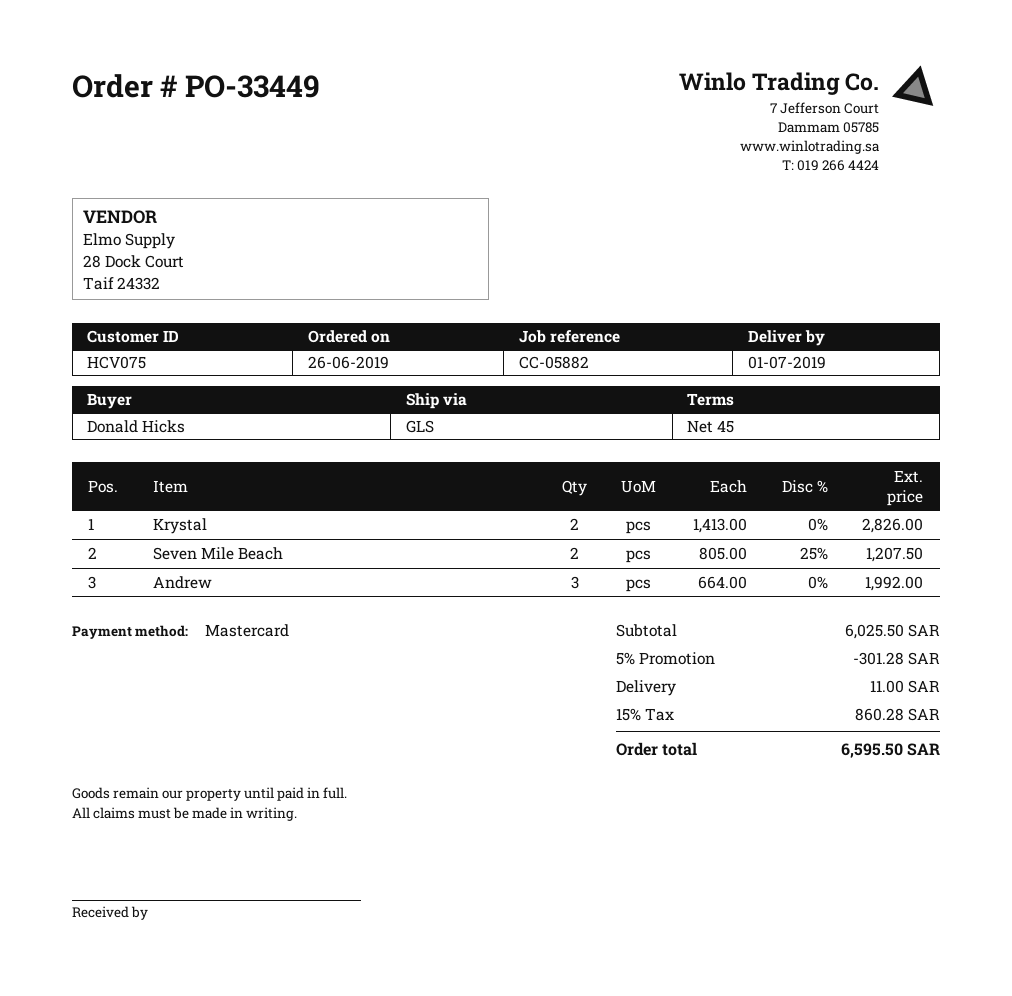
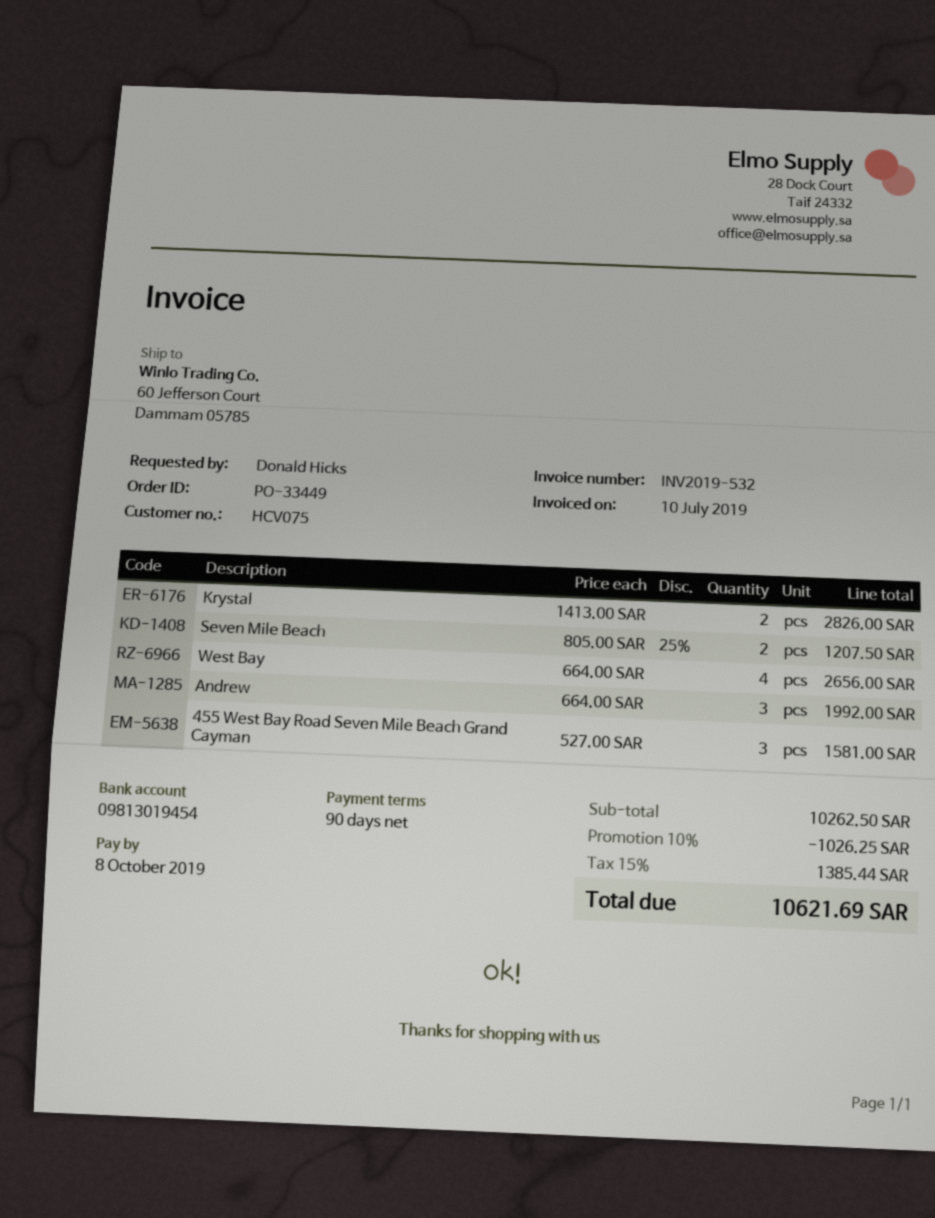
payment terms: 45 days -> 90 days
West Bay: none -> 4 x 664.00 = 2656.00
455 West Bay Road Seven Mile Beach Grand Cayman: none -> 3 x 527.00 = 1581.00
subtotal: 6025.50 -> 10262.50
discount: 5% = 301.28 -> 10% = 1026.25
shipping: 11.00 -> none
tax: 15% = 860.28 -> 15% = 1385.44
total: 6595.50 -> 10621.69

